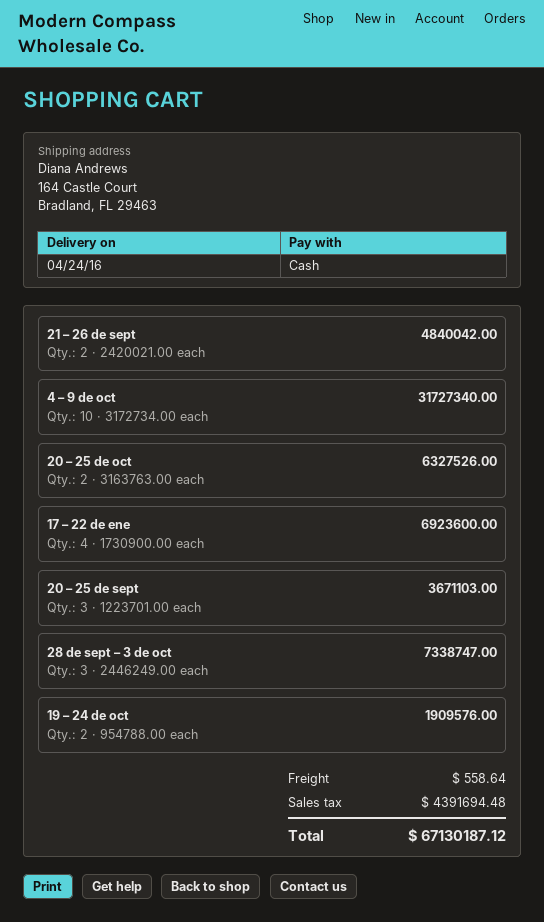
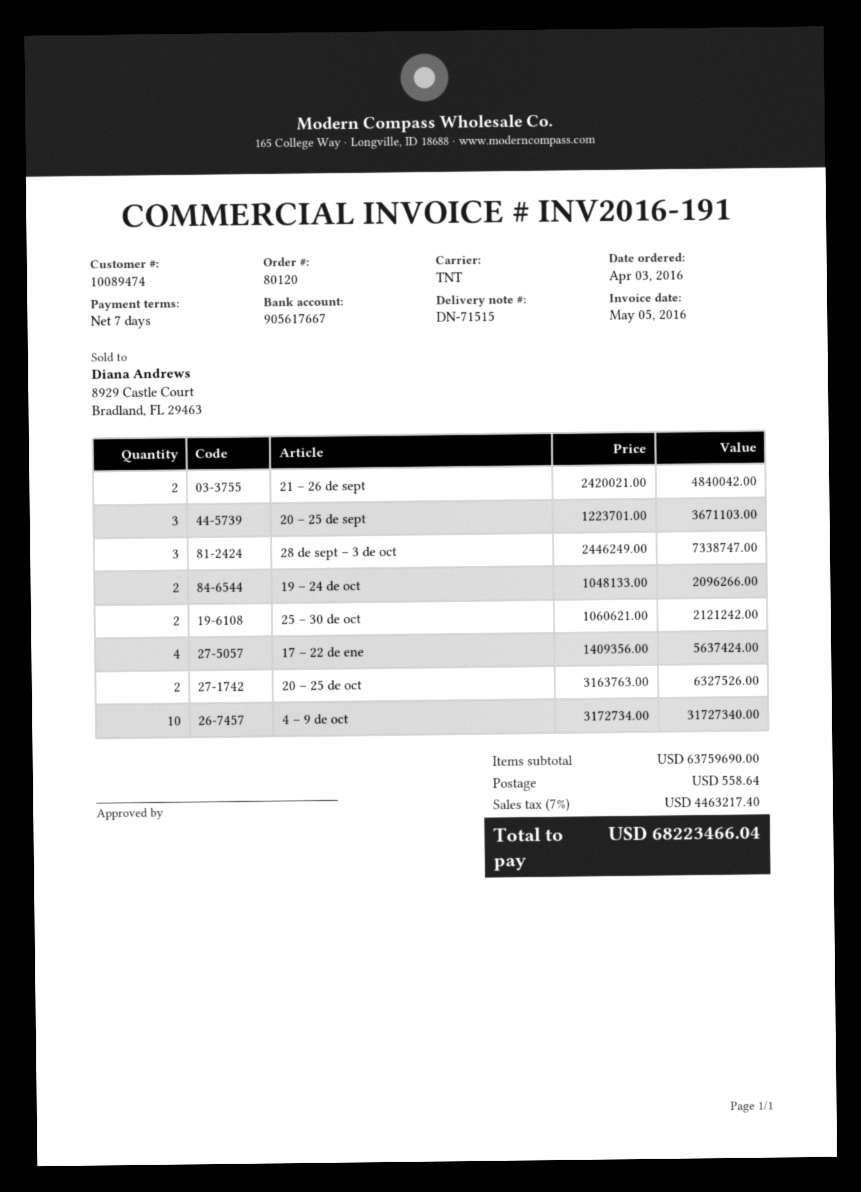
17 – 22 de ene: 4 x 1730900.00 = 6923600.00 -> 4 x 1409356.00 = 5637424.00
19 – 24 de oct: 2 x 954788.00 = 1909576.00 -> 2 x 1048133.00 = 2096266.00
25 – 30 de oct: none -> 2 x 1060621.00 = 2121242.00
tax: 4391694.48 -> 4463217.40
total: 67130187.12 -> 68223466.04

